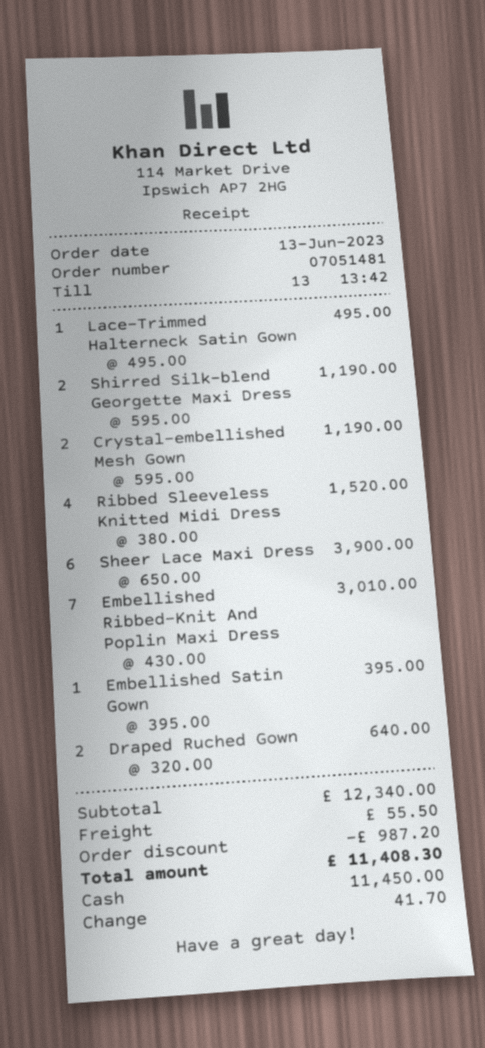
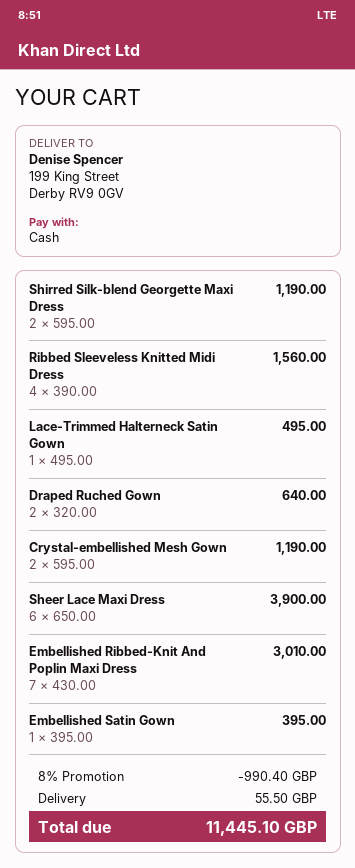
Ribbed Sleeveless Knitted Midi Dress: 4 x 380.00 = 1520.00 -> 4 x 390.00 = 1560.00
discount: 987.20 -> 990.40
total: 11408.30 -> 11445.10

